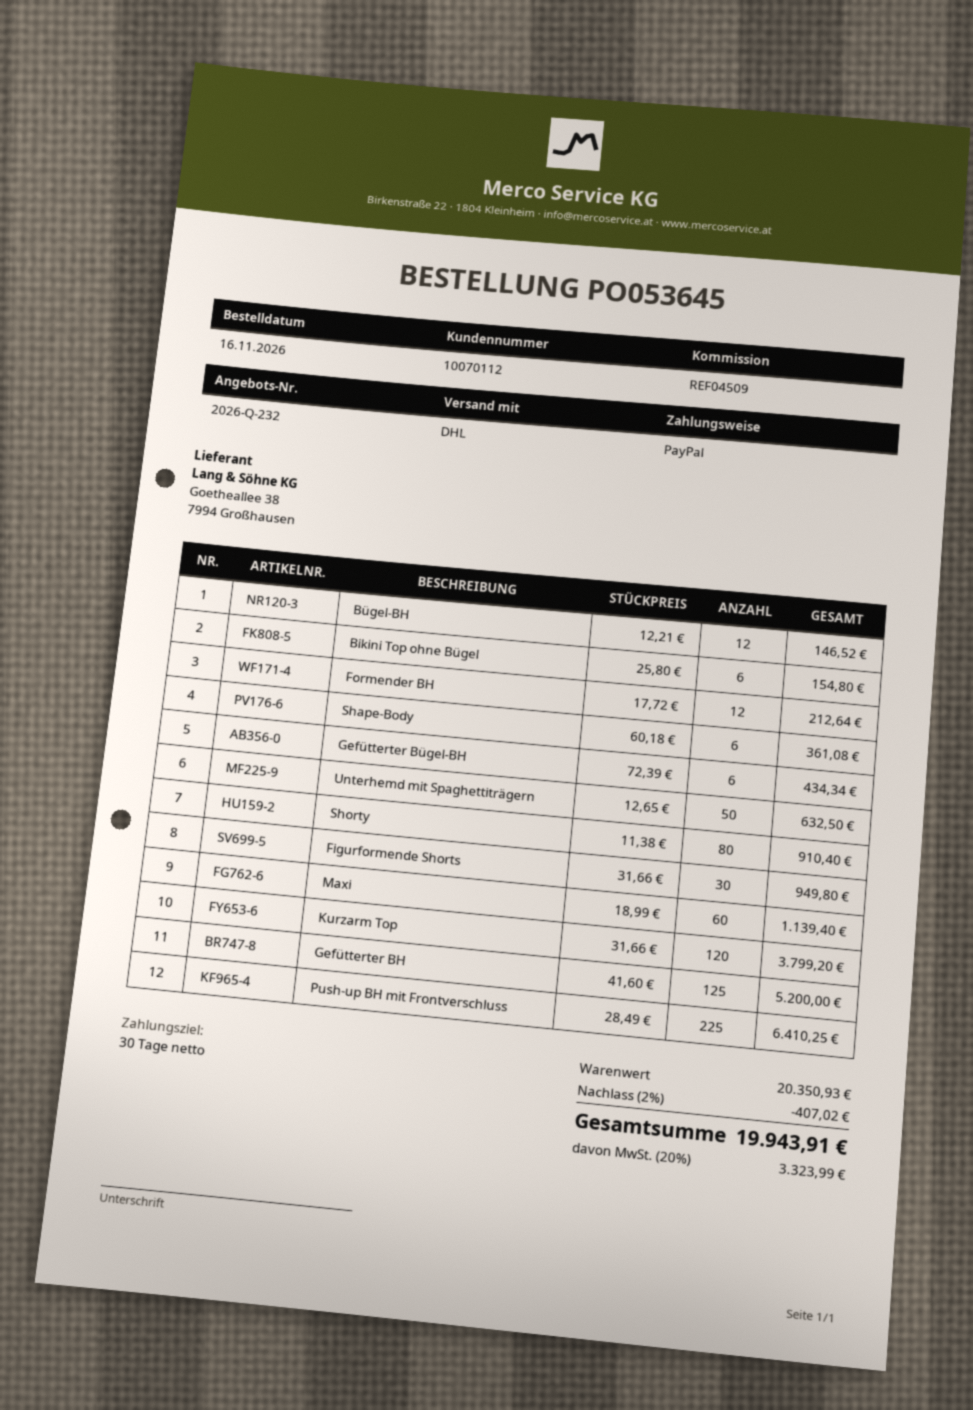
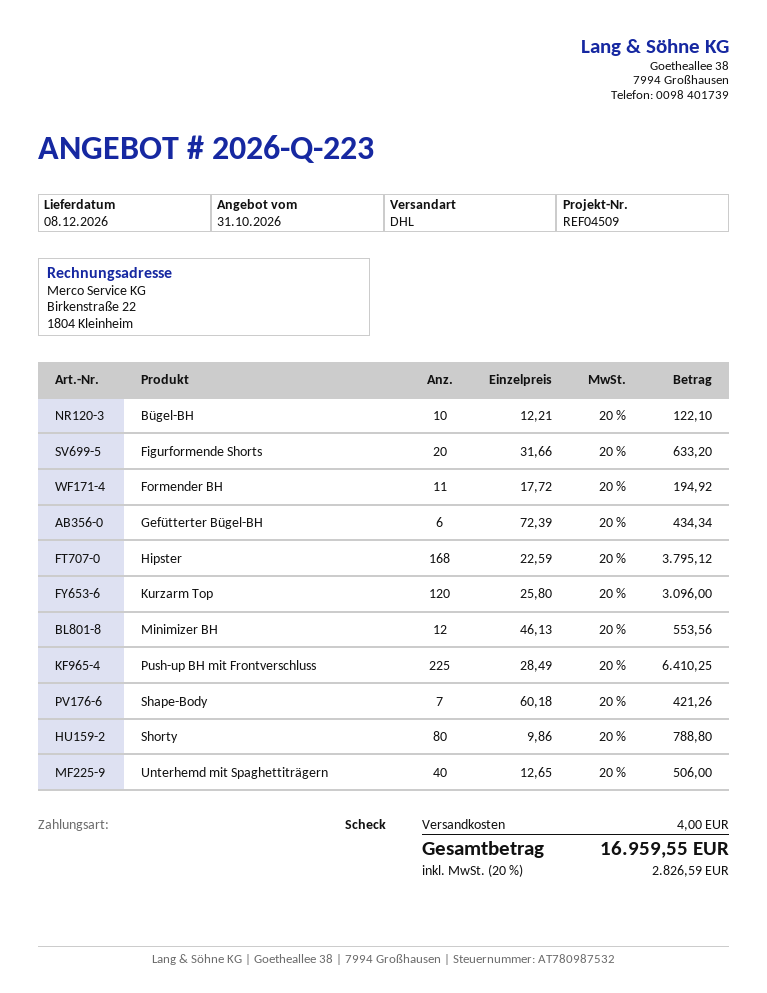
quote number: 2026-Q-232 -> 2026-Q-223
payment method: PayPal -> cheque
Bügel-BH: 12 x 12.21 = 146.52 -> 10 x 12.21 = 122.10
Bikini Top ohne Bügel: 6 x 25.80 = 154.80 -> none
Formender BH: 12 x 17.72 = 212.64 -> 11 x 17.72 = 194.92
Shape-Body: 6 x 60.18 = 361.08 -> 7 x 60.18 = 421.26
Unterhemd mit Spaghettiträgern: 50 x 12.65 = 632.50 -> 40 x 12.65 = 506.00
Shorty: 80 x 11.38 = 910.40 -> 80 x 9.86 = 788.80
Figurformende Shorts: 30 x 31.66 = 949.80 -> 20 x 31.66 = 633.20
Maxi: 60 x 18.99 = 1139.40 -> none
Kurzarm Top: 120 x 31.66 = 3799.20 -> 120 x 25.80 = 3096.00
Gefütterter BH: 125 x 41.60 = 5200.00 -> none
Hipster: none -> 168 x 22.59 = 3795.12
Minimizer BH: none -> 12 x 46.13 = 553.56
discount: 2% = 407.02 -> none
shipping: none -> 4.00
tax: 20% = 3323.99 -> 20% = 2826.59
total: 19943.91 -> 16959.55

